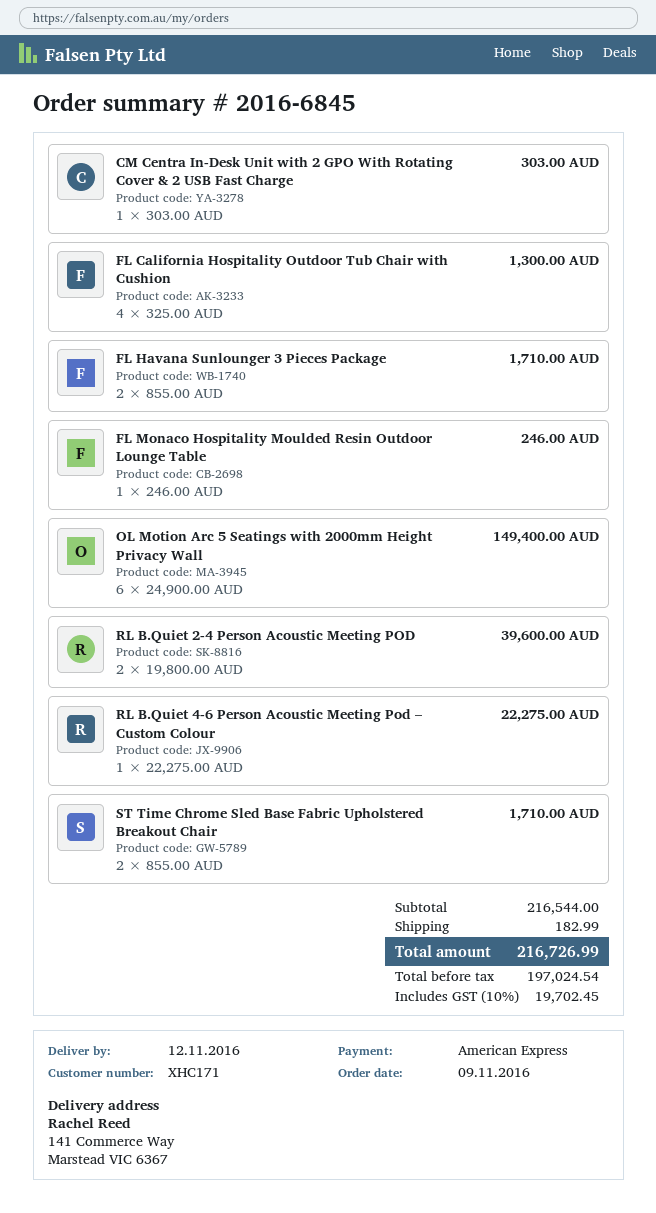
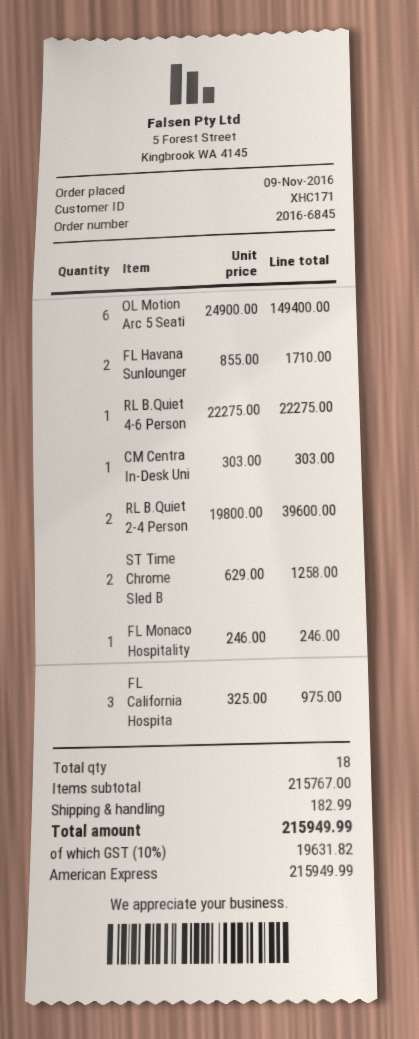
FL California Hospitality Outdoor Tub Chair with Cushion: 4 x 325.00 = 1300.00 -> 3 x 325.00 = 975.00
ST Time Chrome Sled Base Fabric Upholstered Breakout Chair: 2 x 855.00 = 1710.00 -> 2 x 629.00 = 1258.00
subtotal: 216544.00 -> 215767.00
tax: 10% = 19702.45 -> 10% = 19631.82
total: 216726.99 -> 215949.99

